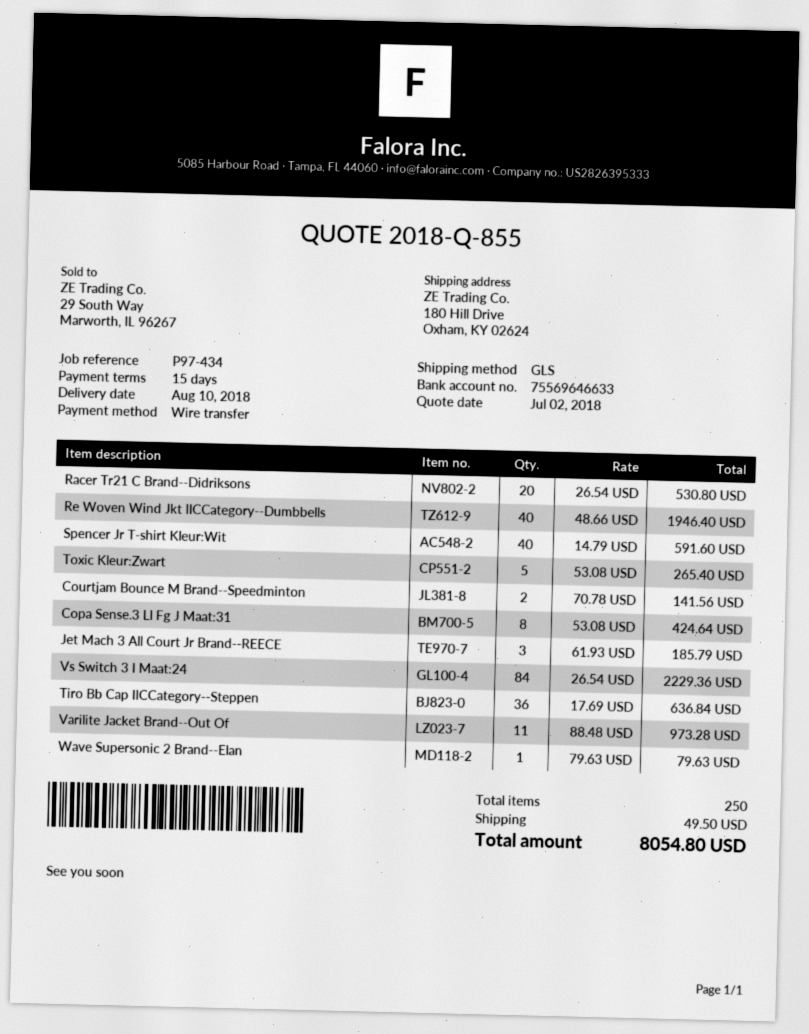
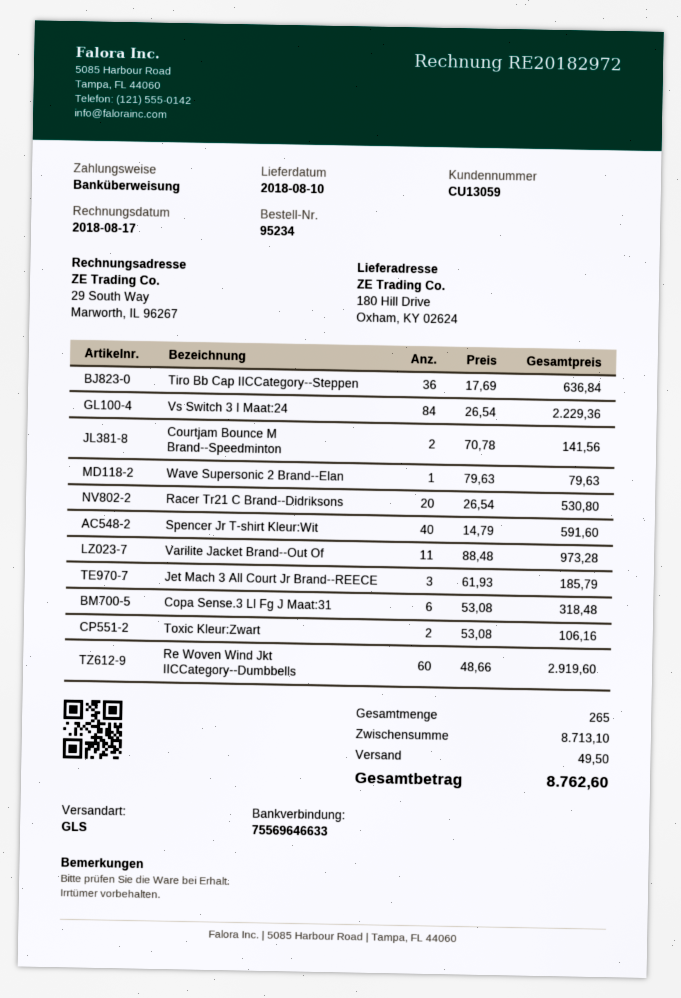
Re Woven Wind Jkt IICCategory--Dumbbells: 40 x 48.66 = 1946.40 -> 60 x 48.66 = 2919.60
Toxic Kleur:Zwart: 5 x 53.08 = 265.40 -> 2 x 53.08 = 106.16
Copa Sense.3 Ll Fg J Maat:31: 8 x 53.08 = 424.64 -> 6 x 53.08 = 318.48
total quantity: 250 -> 265
total: 8054.80 -> 8762.60

